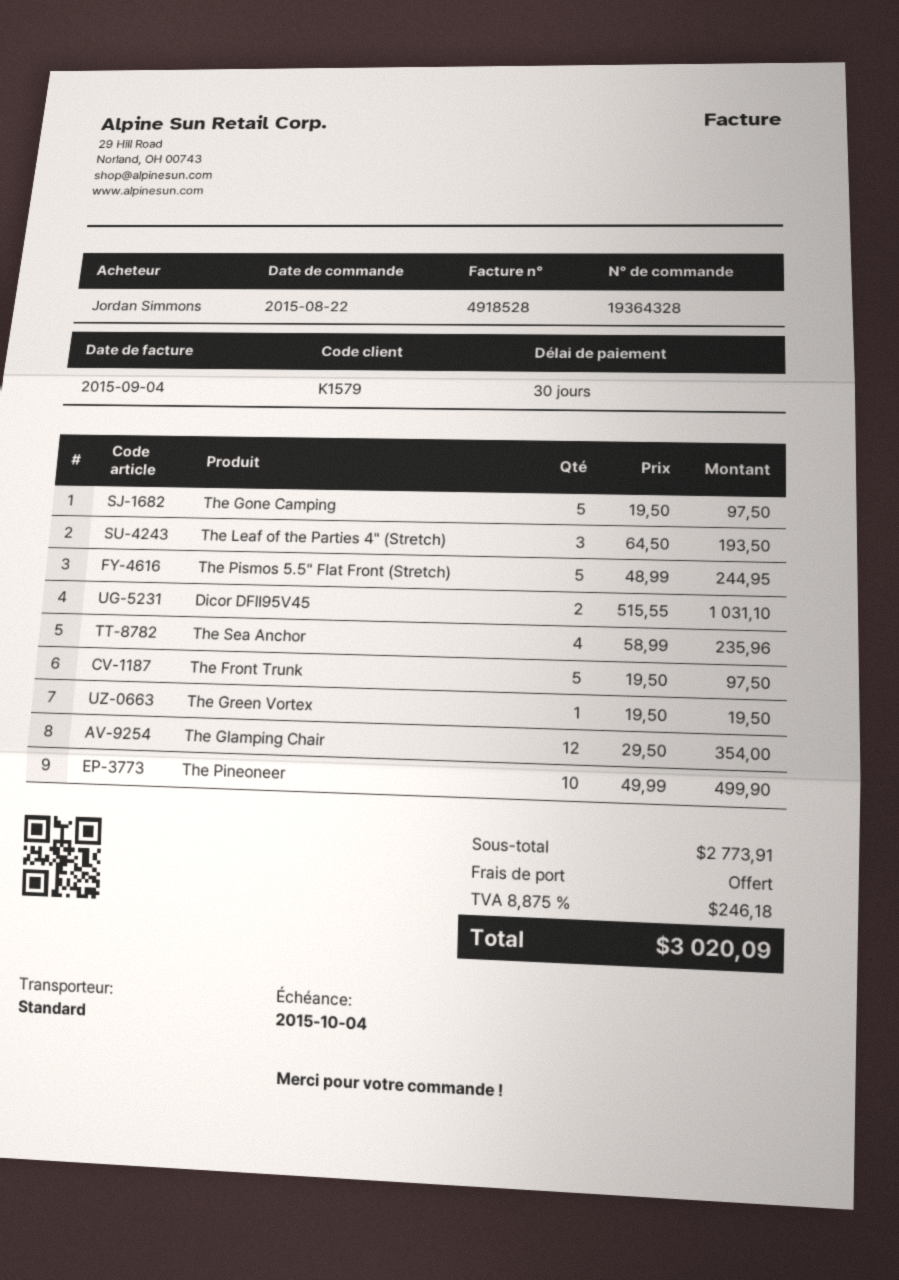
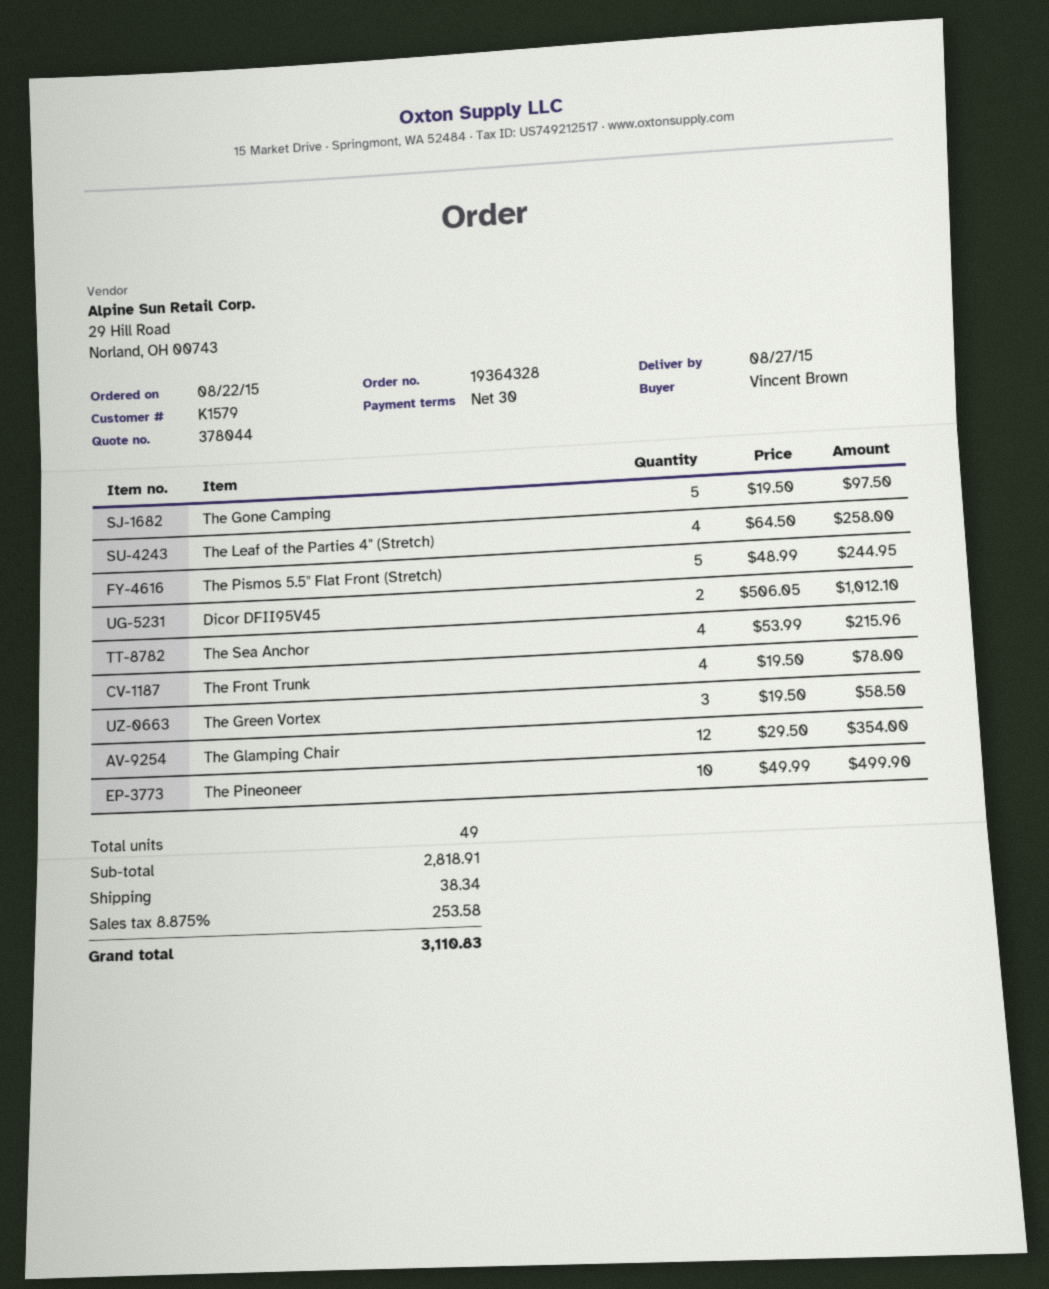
ordered by: Jordan Simmons -> Vincent Brown
The Leaf of the Parties 4" (Stretch): 3 x 64.50 = 193.50 -> 4 x 64.50 = 258.00
Dicor DFII95V45: 2 x 515.55 = 1031.10 -> 2 x 506.05 = 1012.10
The Sea Anchor: 4 x 58.99 = 235.96 -> 4 x 53.99 = 215.96
The Front Trunk: 5 x 19.50 = 97.50 -> 4 x 19.50 = 78.00
The Green Vortex: 1 x 19.50 = 19.50 -> 3 x 19.50 = 58.50
subtotal: 2773.91 -> 2818.91
shipping: 0.00 -> 38.34
tax: 8.875% = 246.18 -> 8.875% = 253.58
total: 3020.09 -> 3110.83

